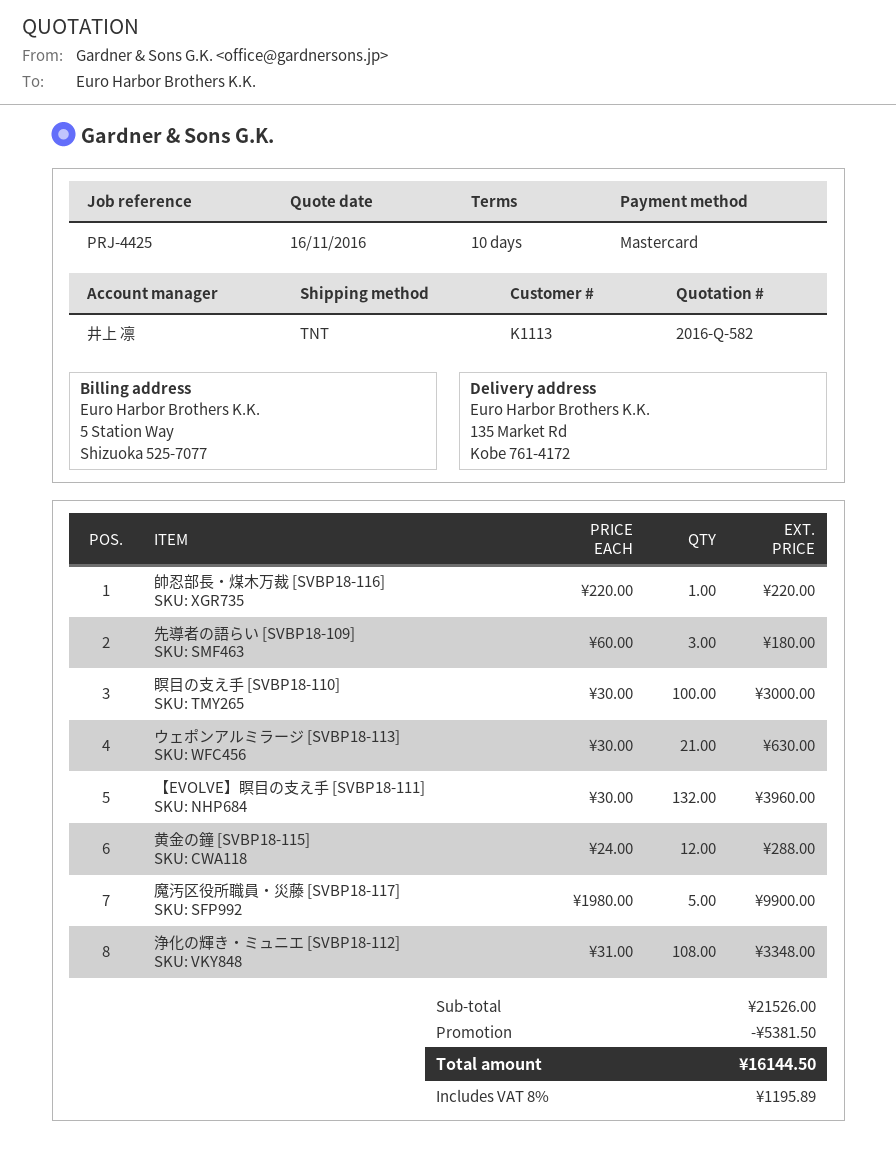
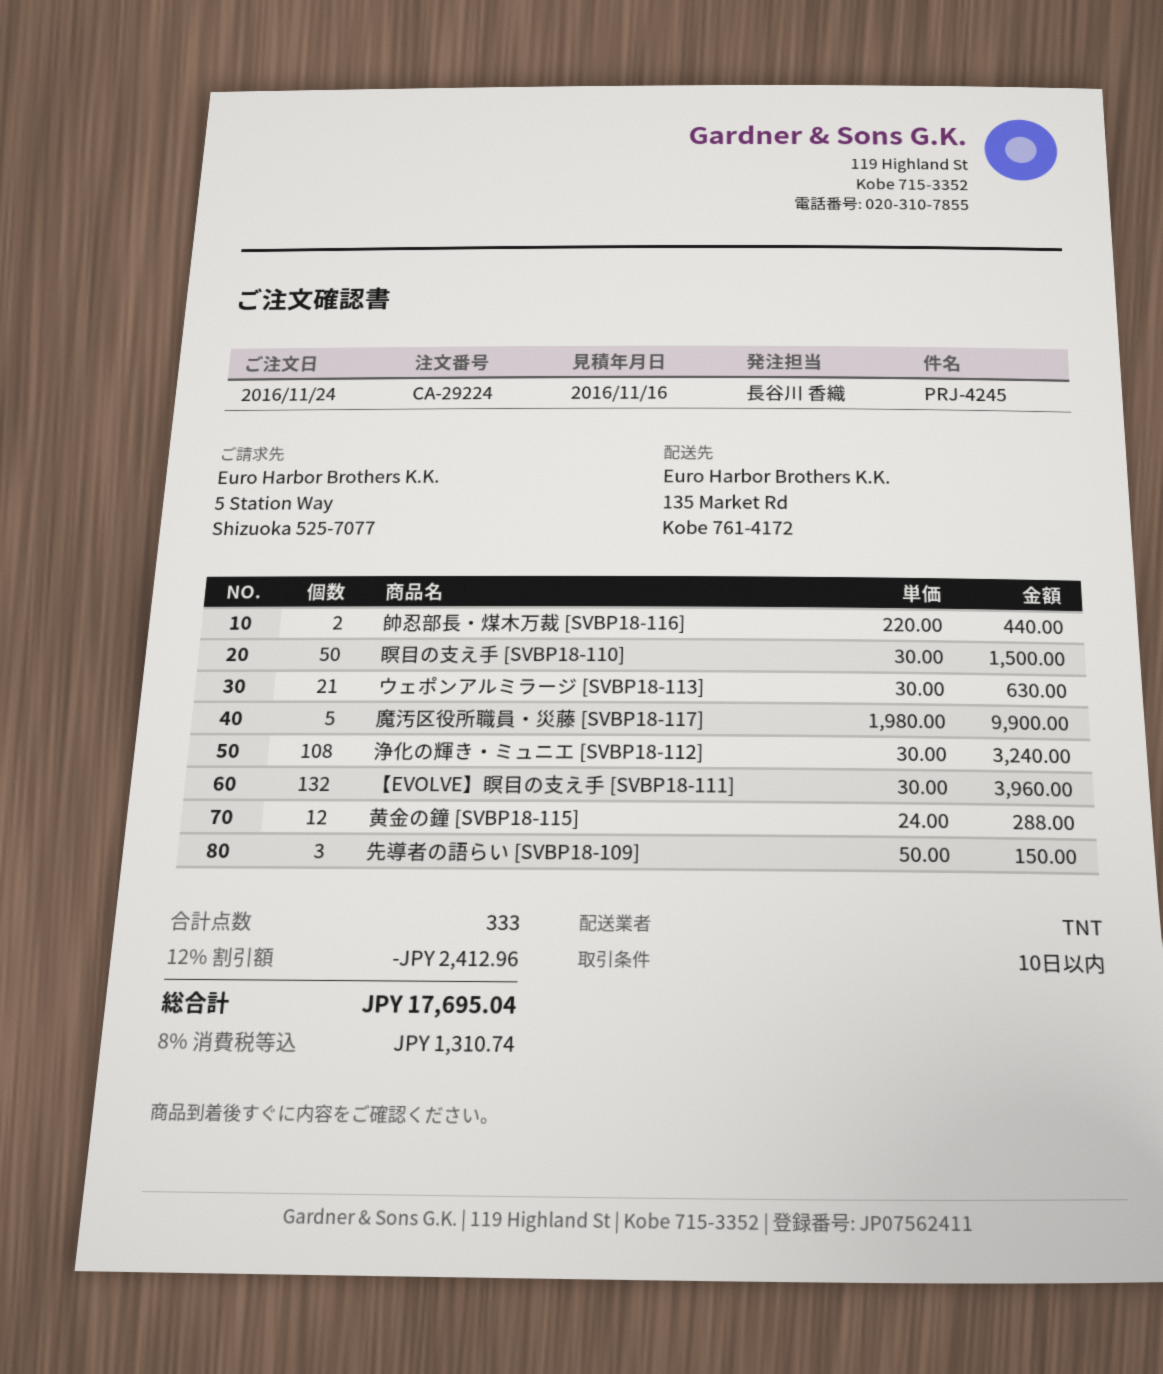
reference: PRJ-4425 -> PRJ-4245
帥忍部長・煤木万裁 [SVBP18-116]: 1 x 220.00 = 220.00 -> 2 x 220.00 = 440.00
先導者の語らい [SVBP18-109]: 3 x 60.00 = 180.00 -> 3 x 50.00 = 150.00
瞑目の支え手 [SVBP18-110]: 100 x 30.00 = 3000.00 -> 50 x 30.00 = 1500.00
浄化の輝き・ミュニエ [SVBP18-112]: 108 x 31.00 = 3348.00 -> 108 x 30.00 = 3240.00
discount: 5381.50 -> 2412.96
tax: 8% = 1195.89 -> 8% = 1310.74
total: 16144.50 -> 17695.04

